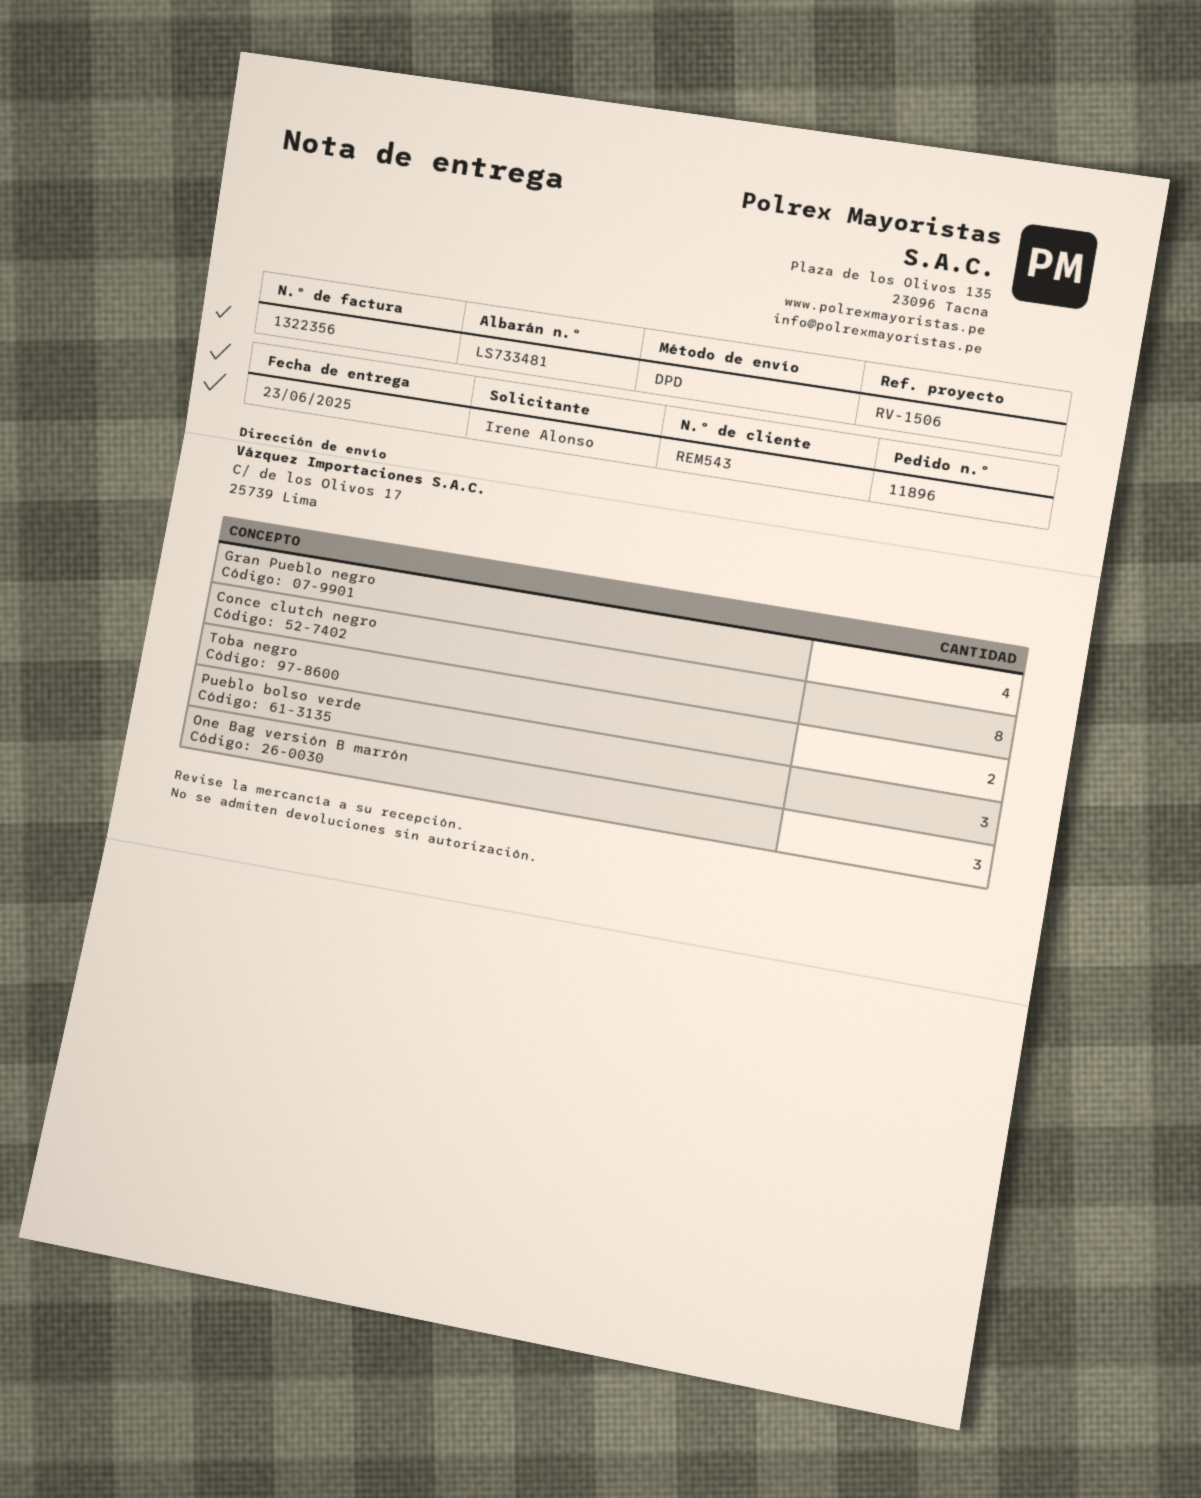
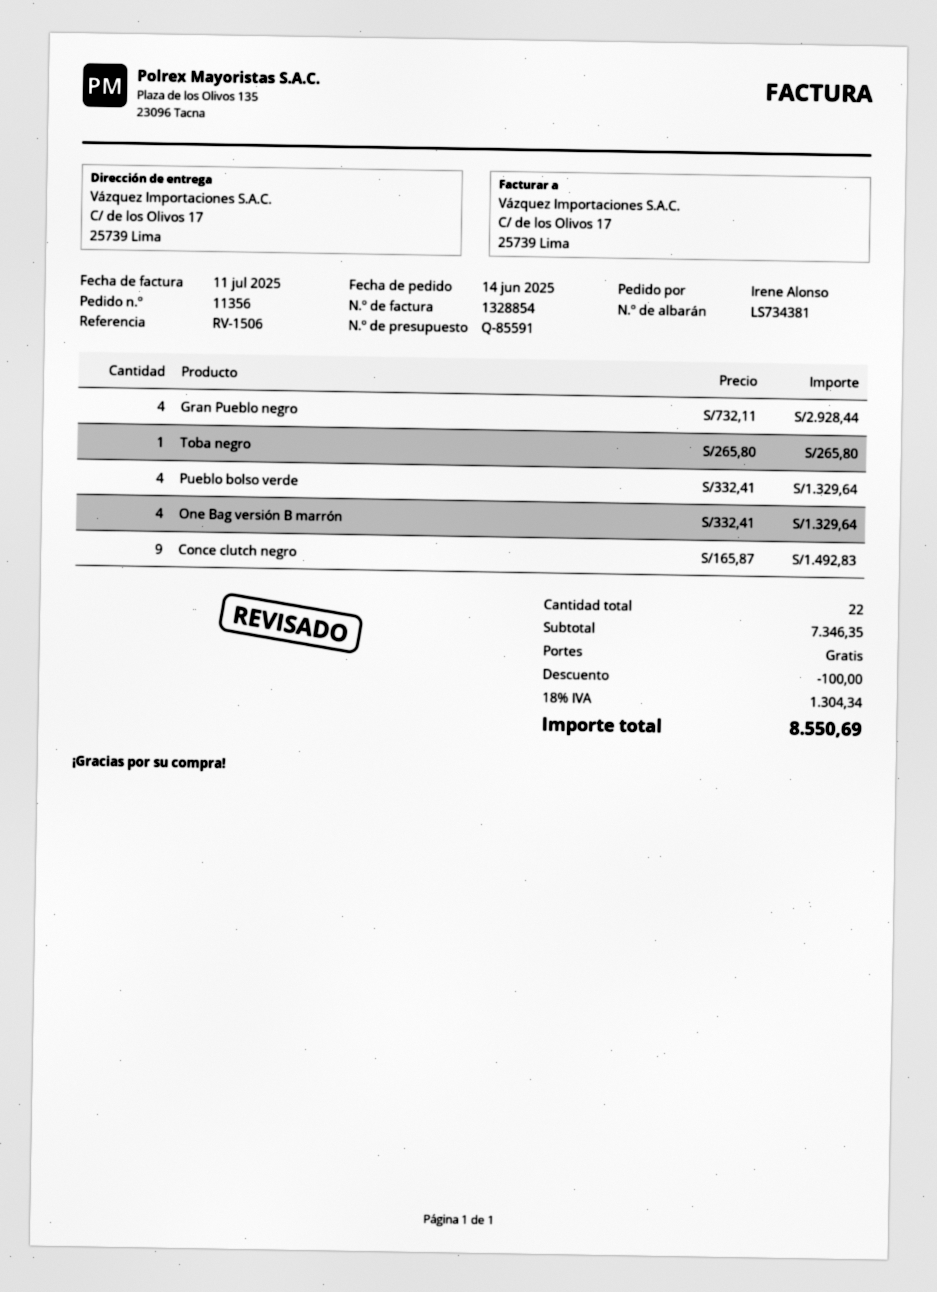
order number: 11896 -> 11356
delivery note number: LS733481 -> LS734381
invoice number: 1322356 -> 1328854
Conce clutch negro: 8 -> 9
Toba negro: 2 -> 1
Pueblo bolso verde: 3 -> 4
One Bag versión B marrón: 3 -> 4

